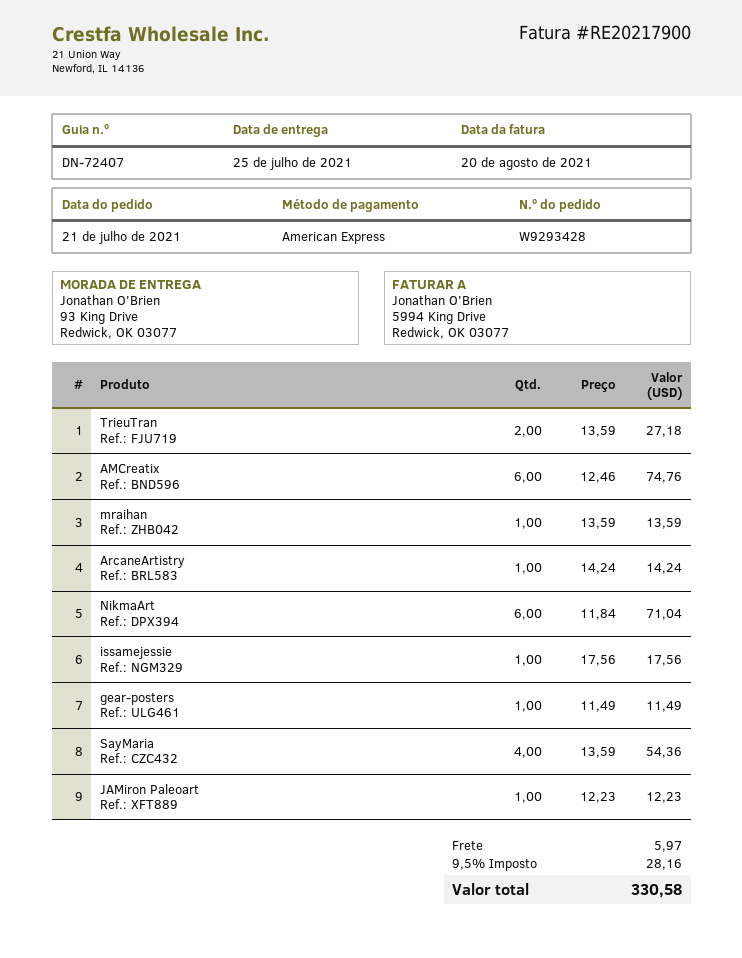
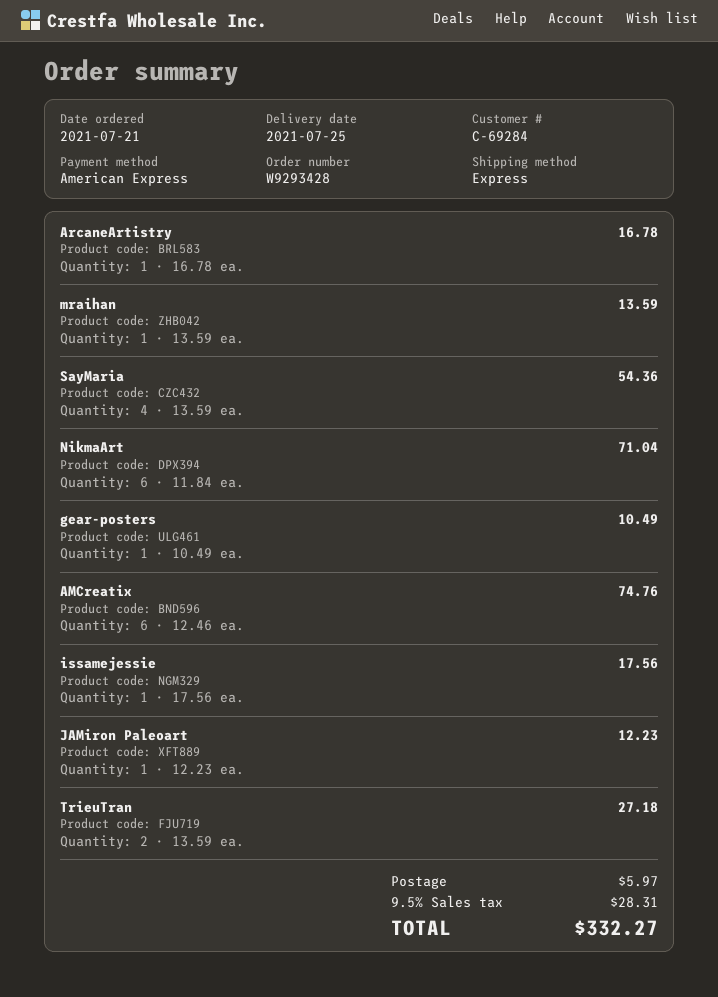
ArcaneArtistry: 1 x 14.24 = 14.24 -> 1 x 16.78 = 16.78
gear-posters: 1 x 11.49 = 11.49 -> 1 x 10.49 = 10.49
tax: 9.5% = 28.16 -> 9.5% = 28.31
total: 330.58 -> 332.27

